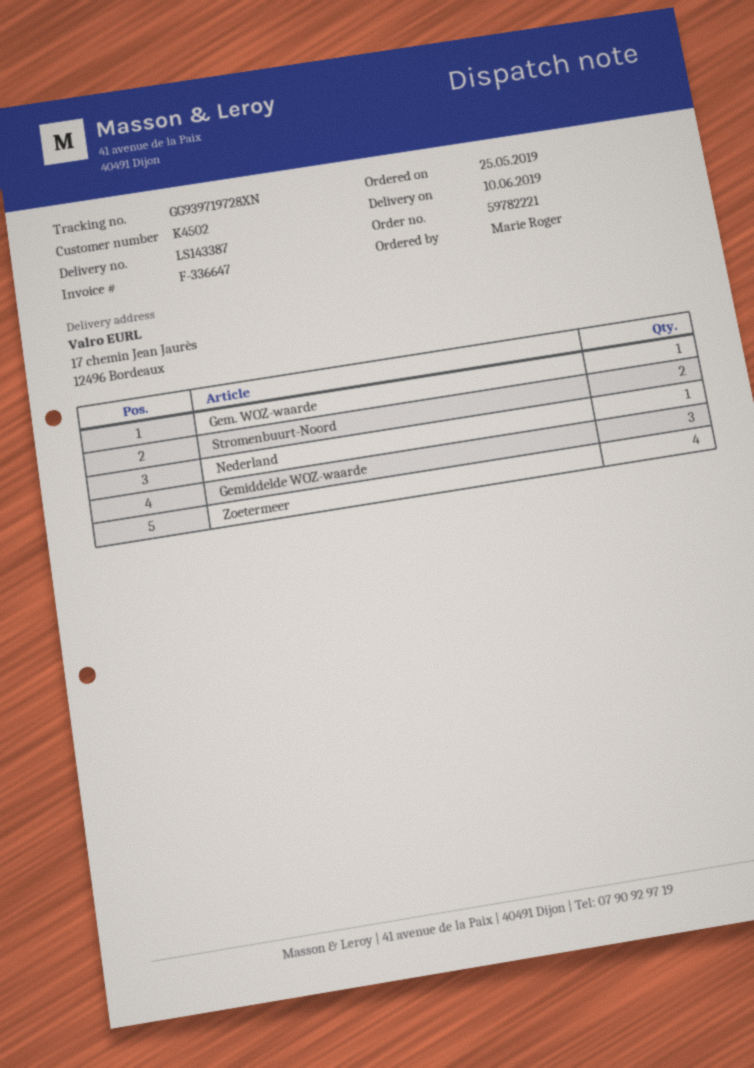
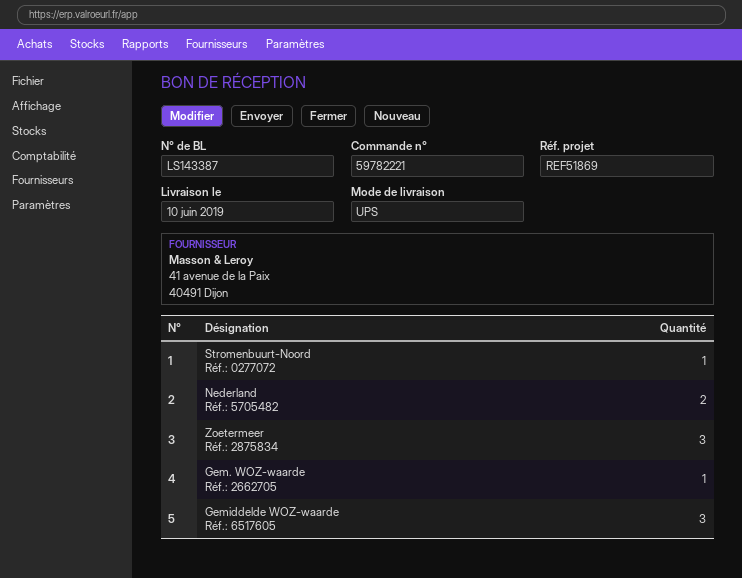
Stromenbuurt-Noord: 2 -> 1
Nederland: 1 -> 2
Zoetermeer: 4 -> 3

